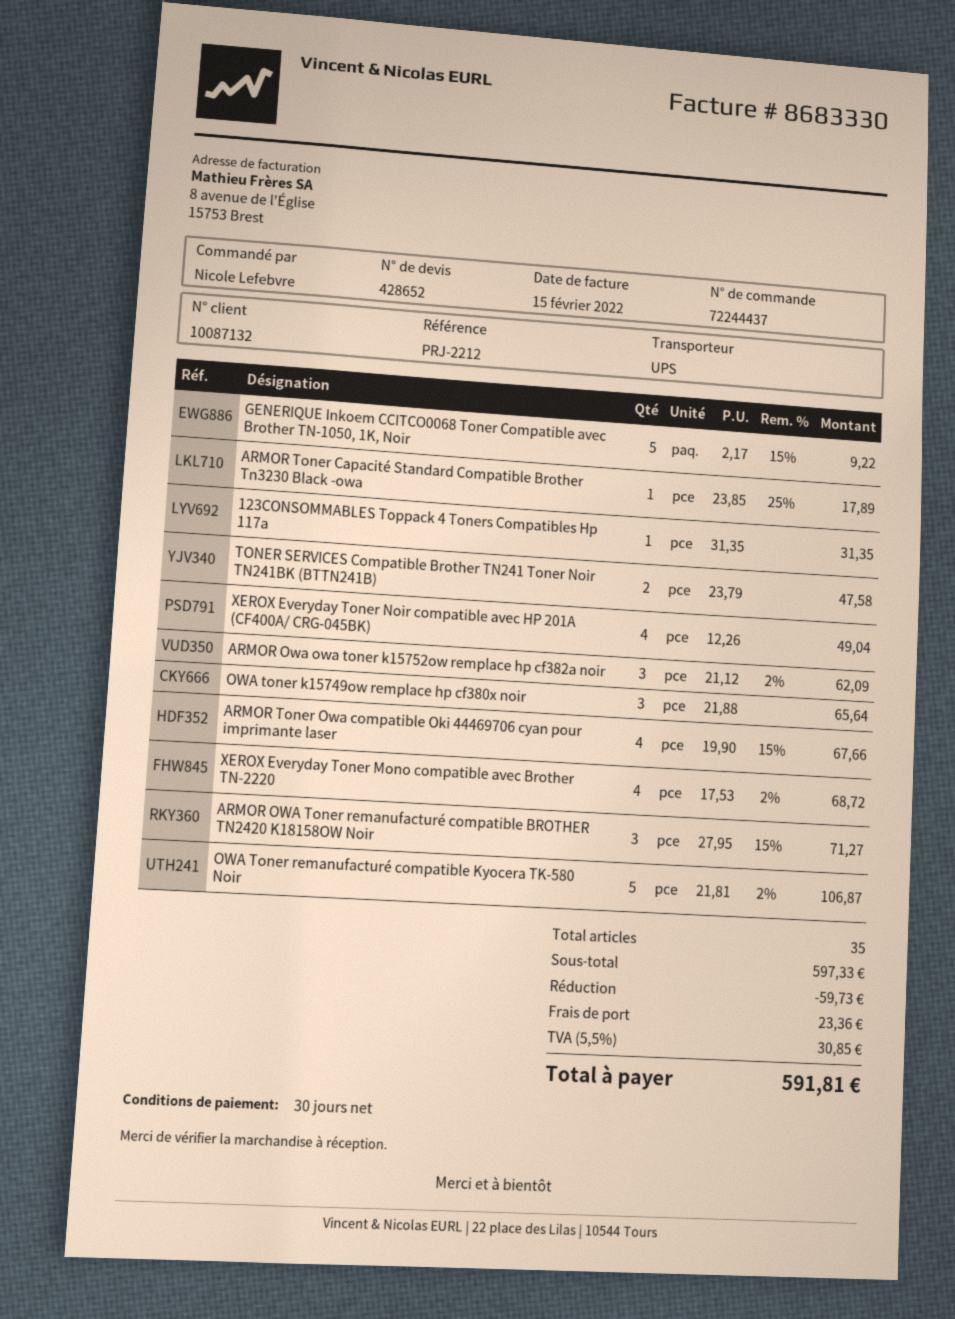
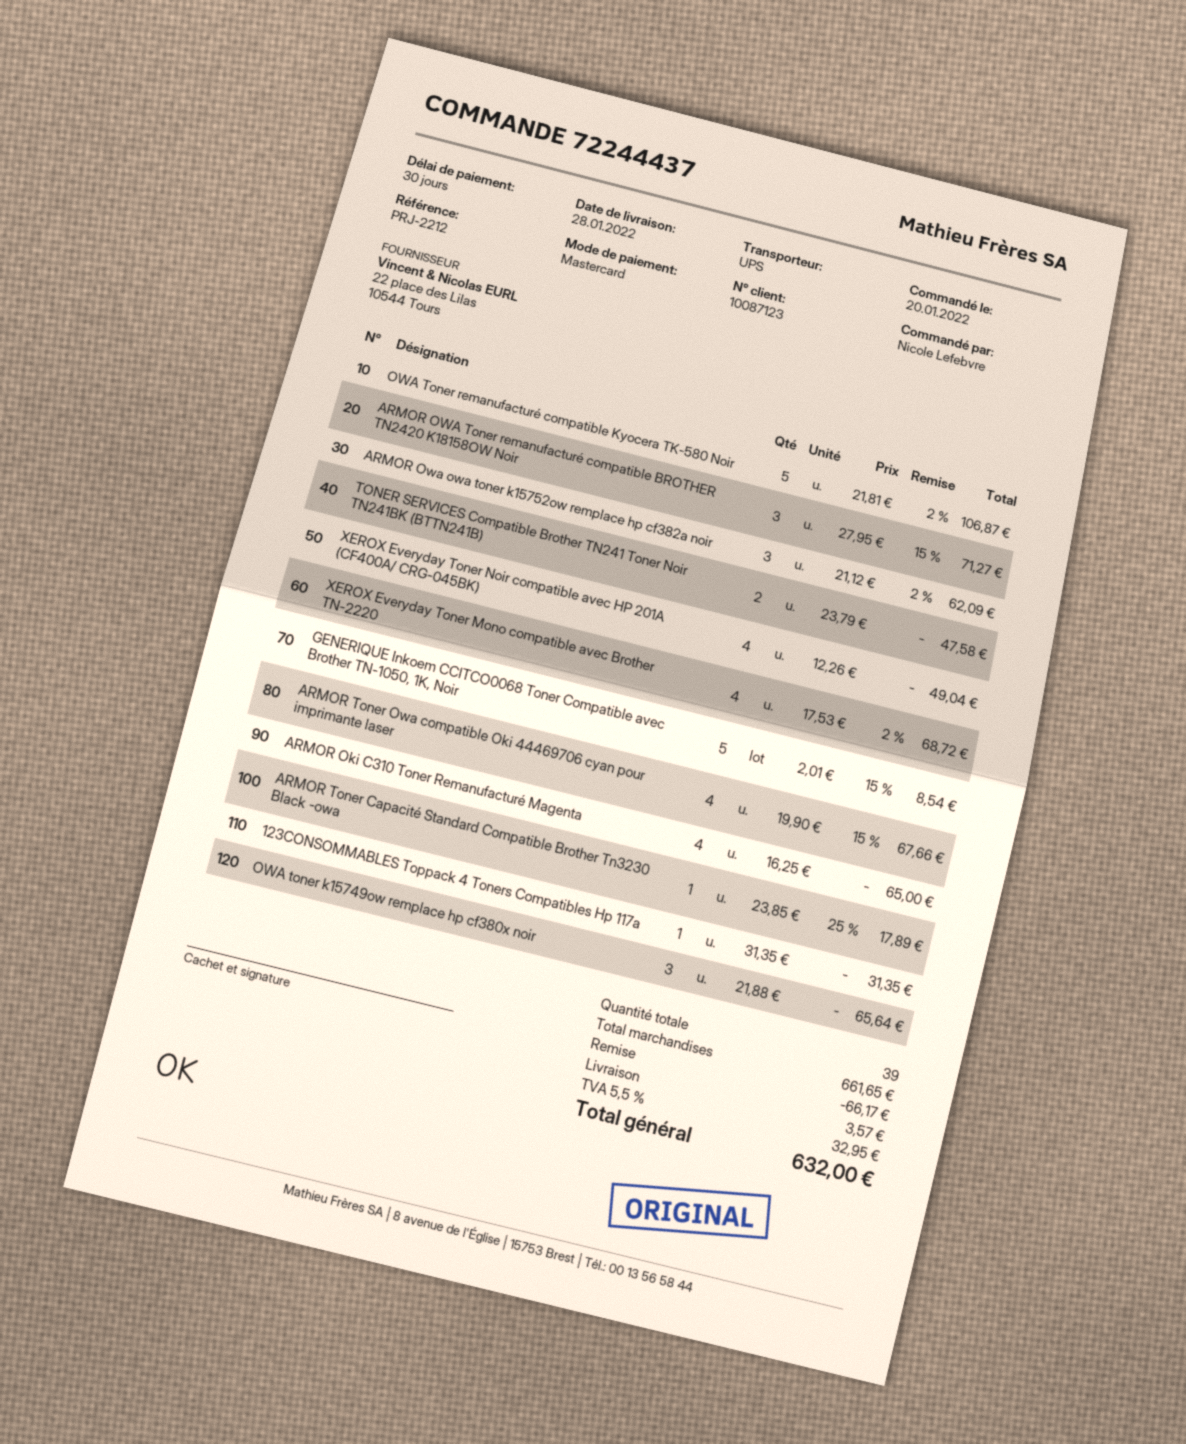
customer number: 10087132 -> 10087123
GENERIQUE Inkoem CCITCO0068 Toner Compatible avec Brother TN-1050, 1K, Noir: 5 x 2.17 - 15% = 9.22 -> 5 x 2.01 - 15% = 8.54
ARMOR Oki C310 Toner Remanufacturé Magenta: none -> 4 x 16.25 = 65.00
total quantity: 35 -> 39
subtotal: 597.33 -> 661.65
discount: 59.73 -> 66.17
shipping: 23.36 -> 3.57
tax: 5.5% = 30.85 -> 5.5% = 32.95
total: 591.81 -> 632.00

